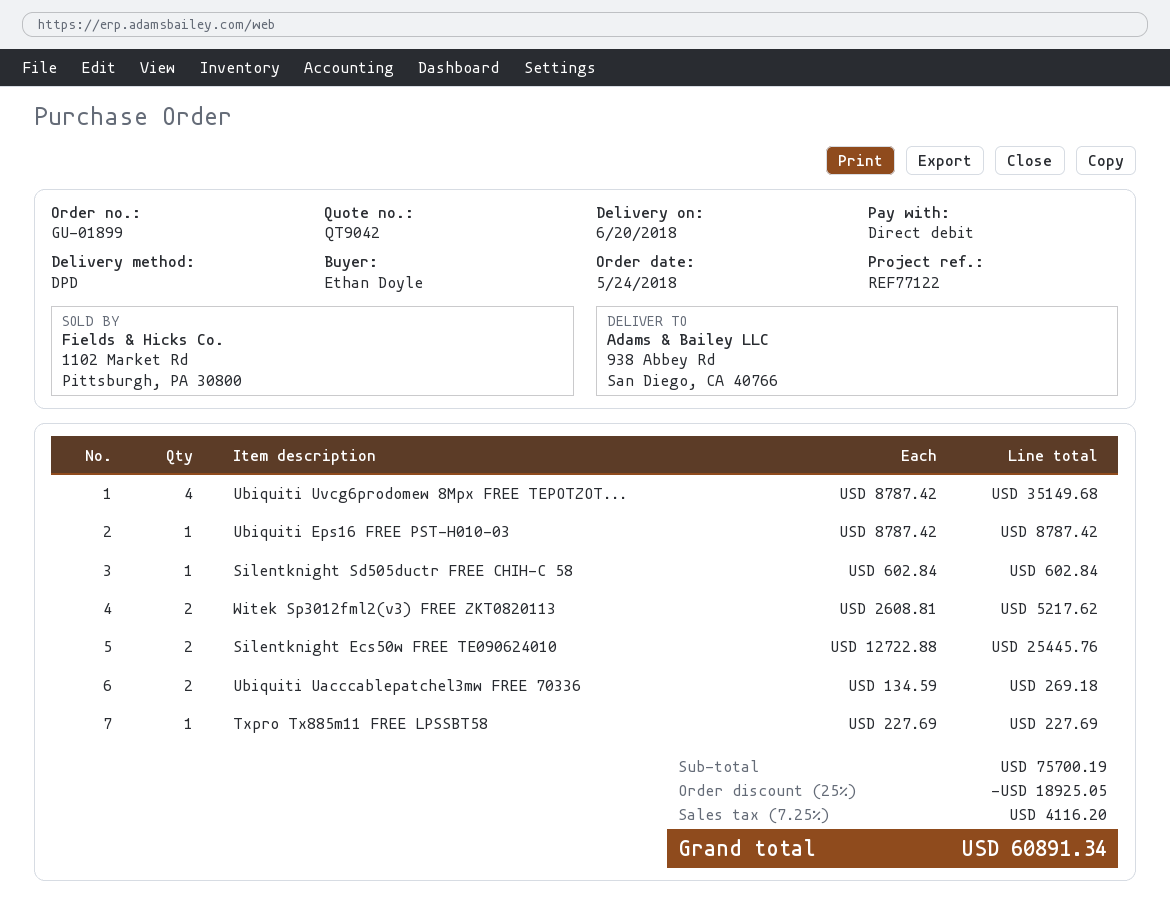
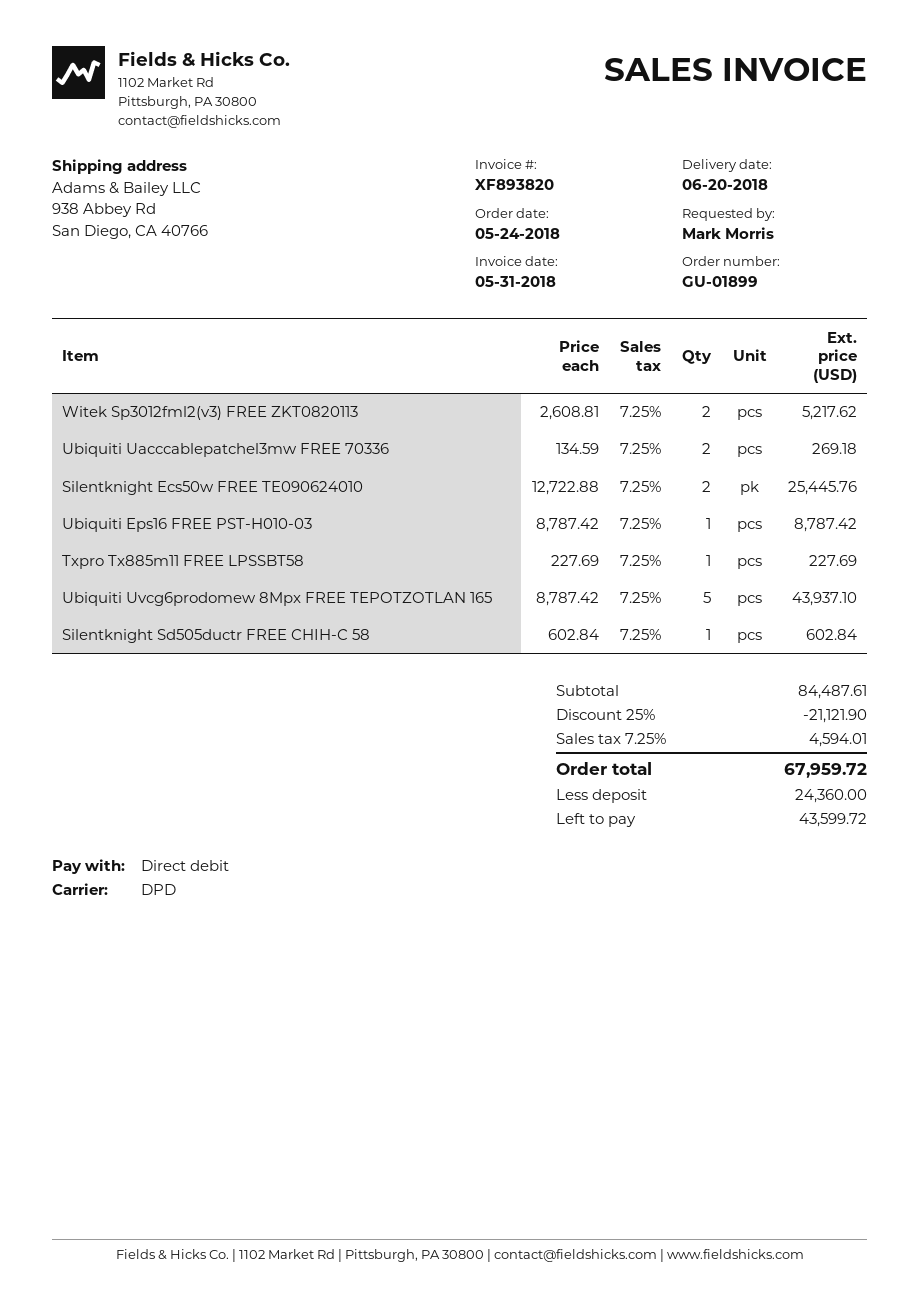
ordered by: Ethan Doyle -> Mark Morris
Ubiquiti Uvcg6prodomew 8Mpx FREE TEPOTZOT...: 4 x 8787.42 = 35149.68 -> 5 x 8787.42 = 43937.10
subtotal: 75700.19 -> 84487.61
discount: 25% = 18925.05 -> 25% = 21121.90
tax: 7.25% = 4116.20 -> 7.25% = 4594.01
total: 60891.34 -> 67959.72

